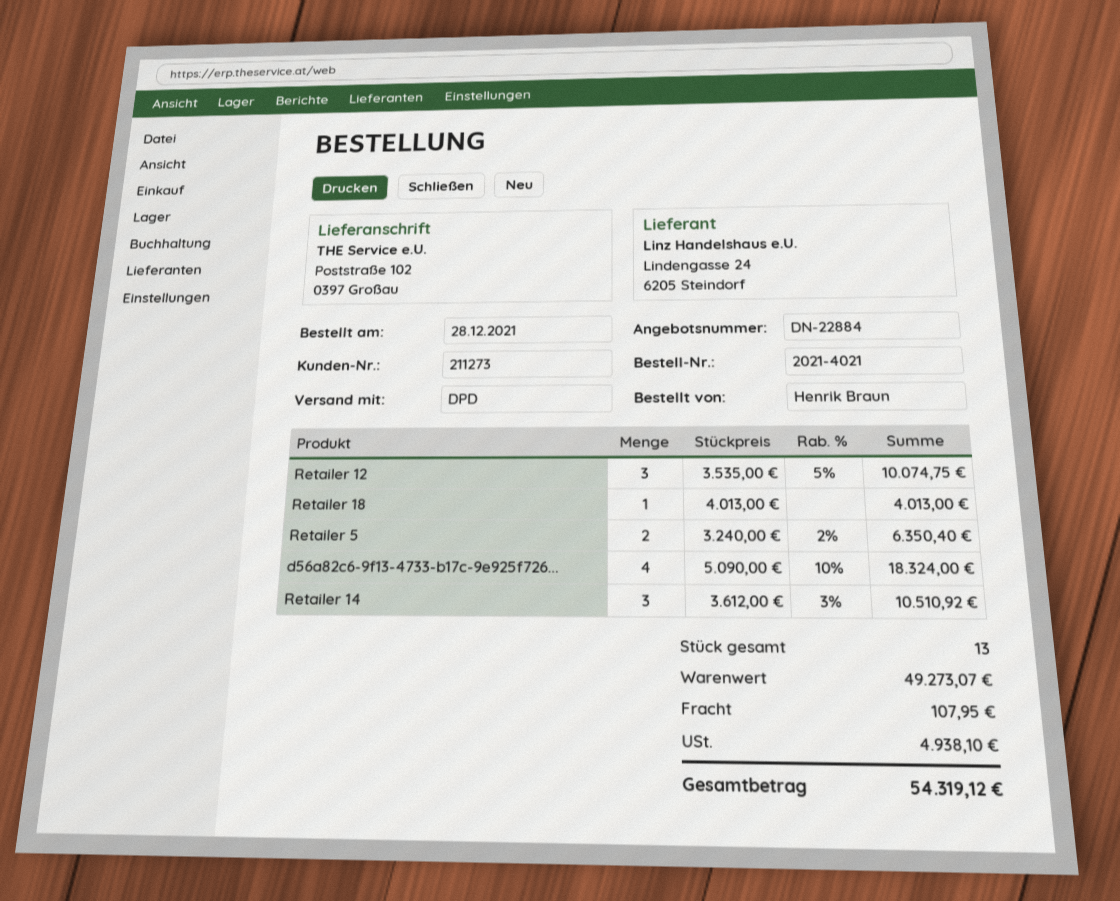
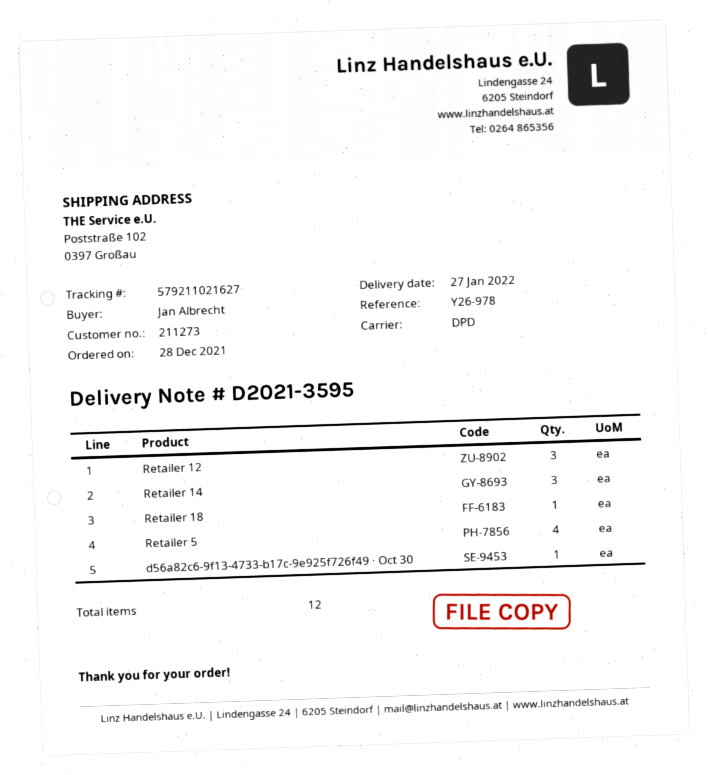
ordered by: Henrik Braun -> Jan Albrecht
Retailer 5: 2 -> 4
d56a82c6-9f13-4733-b17c-9e925f726...: 4 -> 1
total quantity: 13 -> 12

